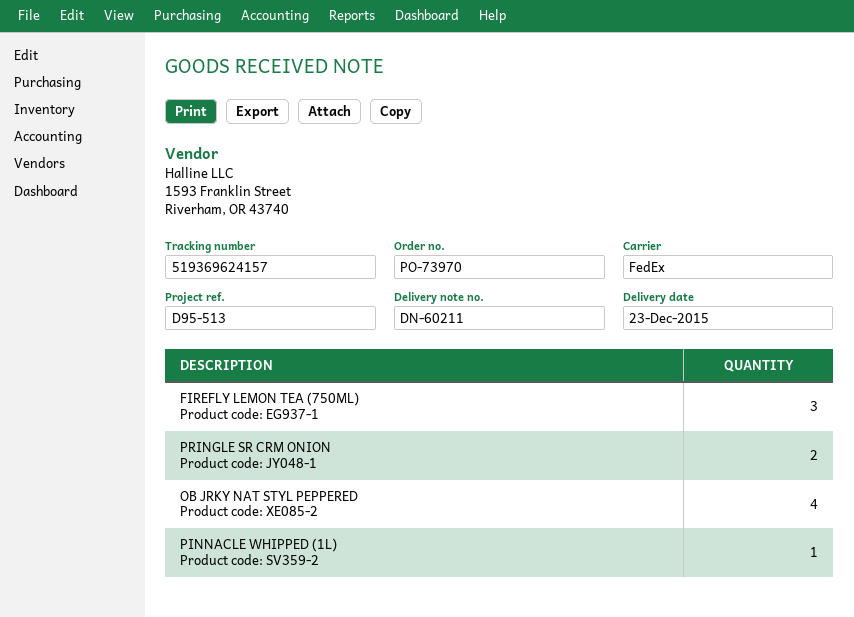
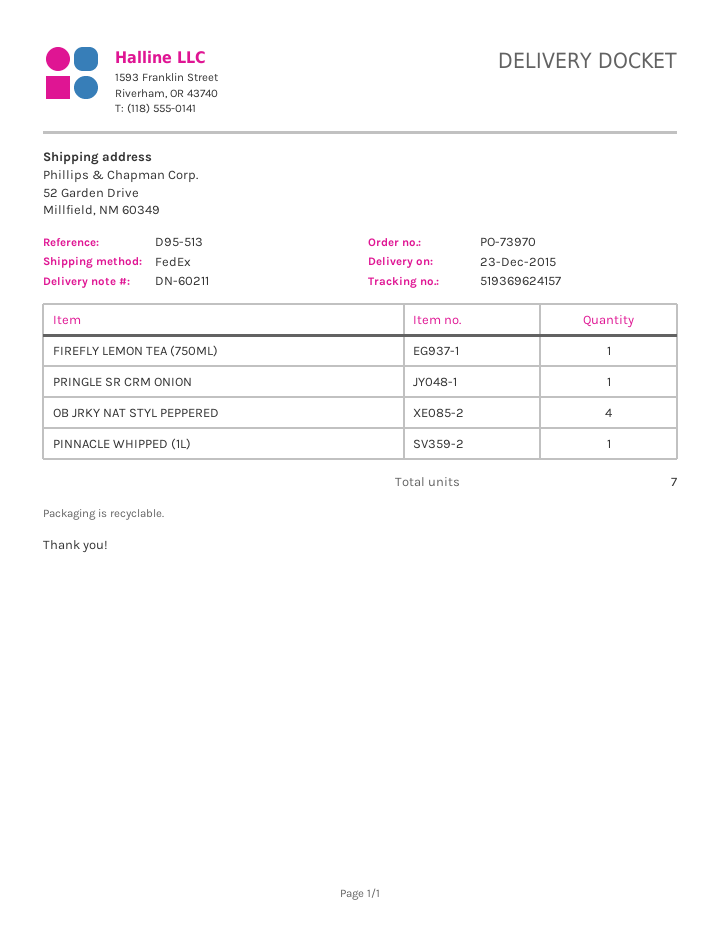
FIREFLY LEMON TEA (750ML): 3 -> 1
PRINGLE SR CRM ONION: 2 -> 1

